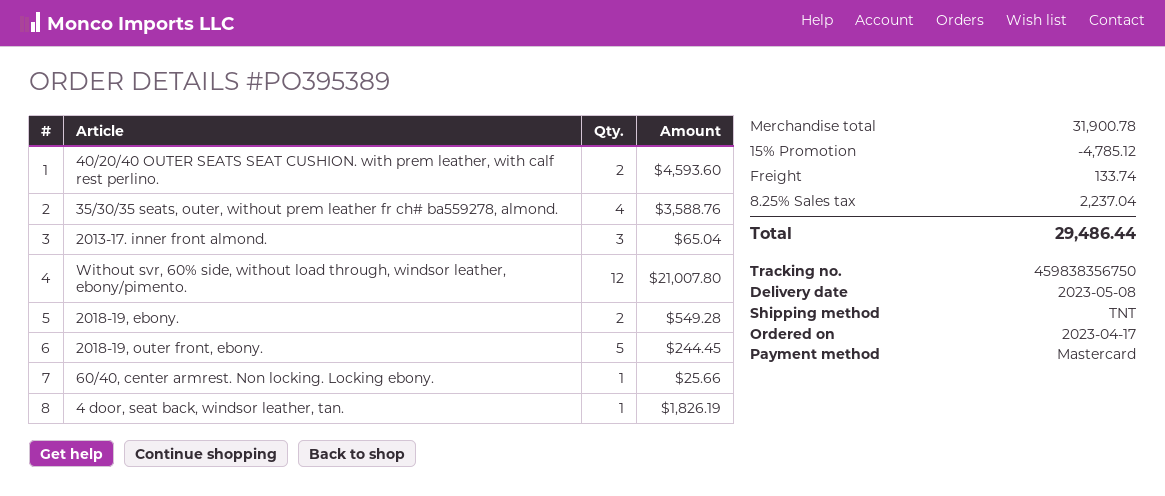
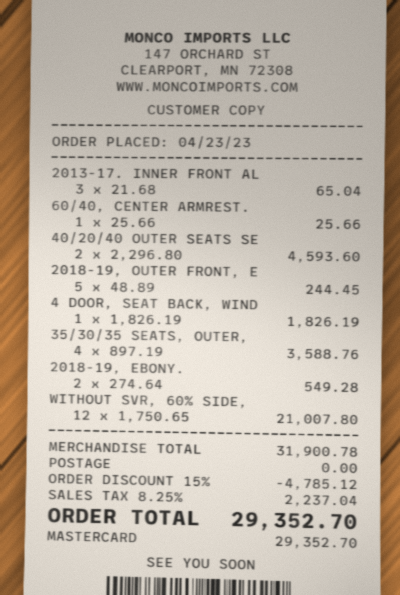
order date: 2023-04-17 -> 2023-04-23
shipping: 133.74 -> 0.00
total: 29486.44 -> 29352.70

